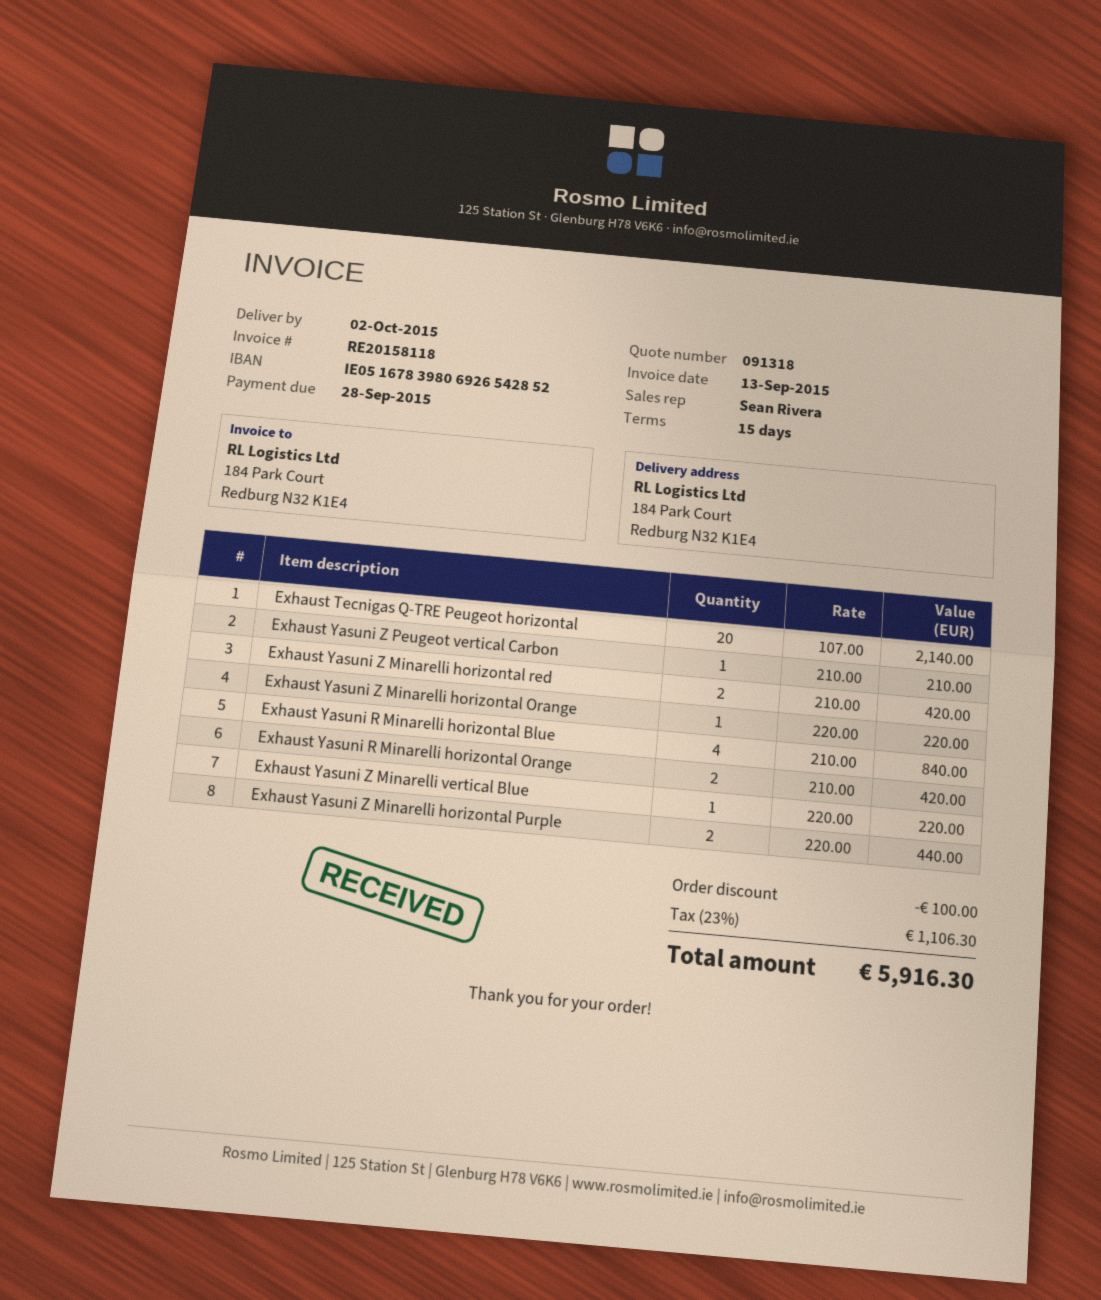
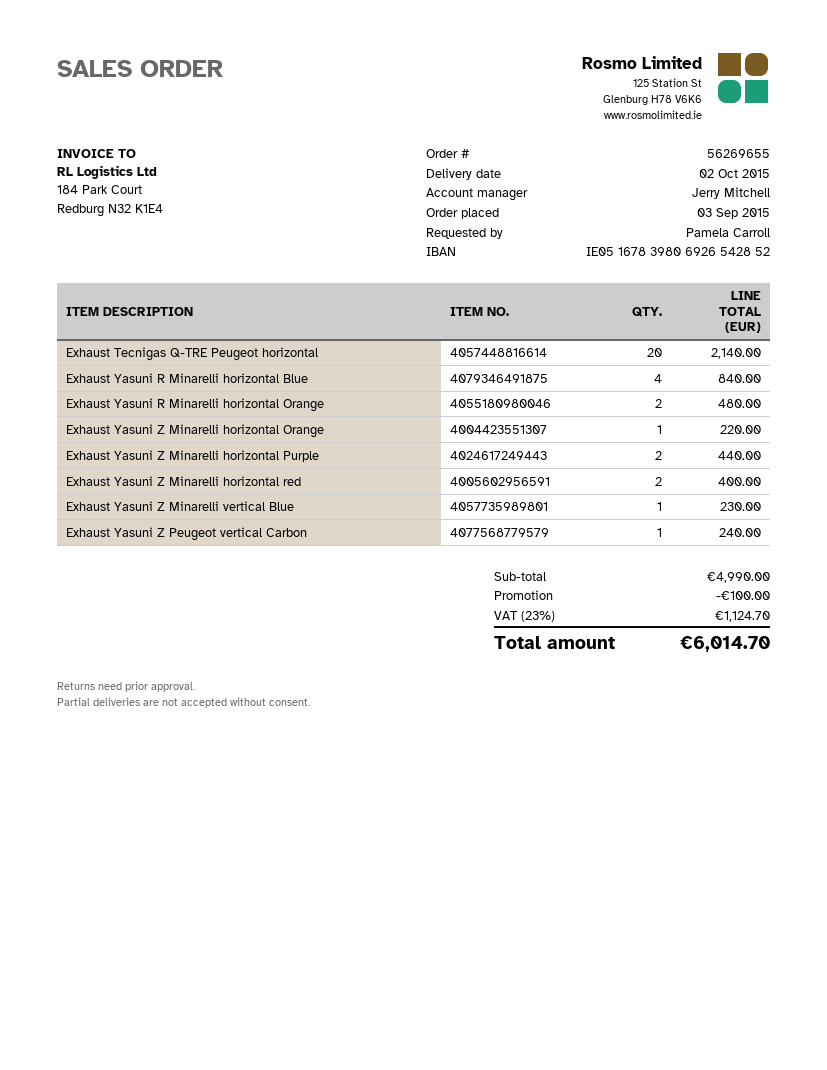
sales rep: Sean Rivera -> Jerry Mitchell
Exhaust Yasuni Z Peugeot vertical Carbon: 1 for 210.00 -> 1 for 240.00
Exhaust Yasuni Z Minarelli horizontal red: 2 for 420.00 -> 2 for 400.00
Exhaust Yasuni R Minarelli horizontal Orange: 2 for 420.00 -> 2 for 480.00
Exhaust Yasuni Z Minarelli vertical Blue: 1 for 220.00 -> 1 for 230.00
tax: 23% = 1106.30 -> 23% = 1124.70
total: 5916.30 -> 6014.70

